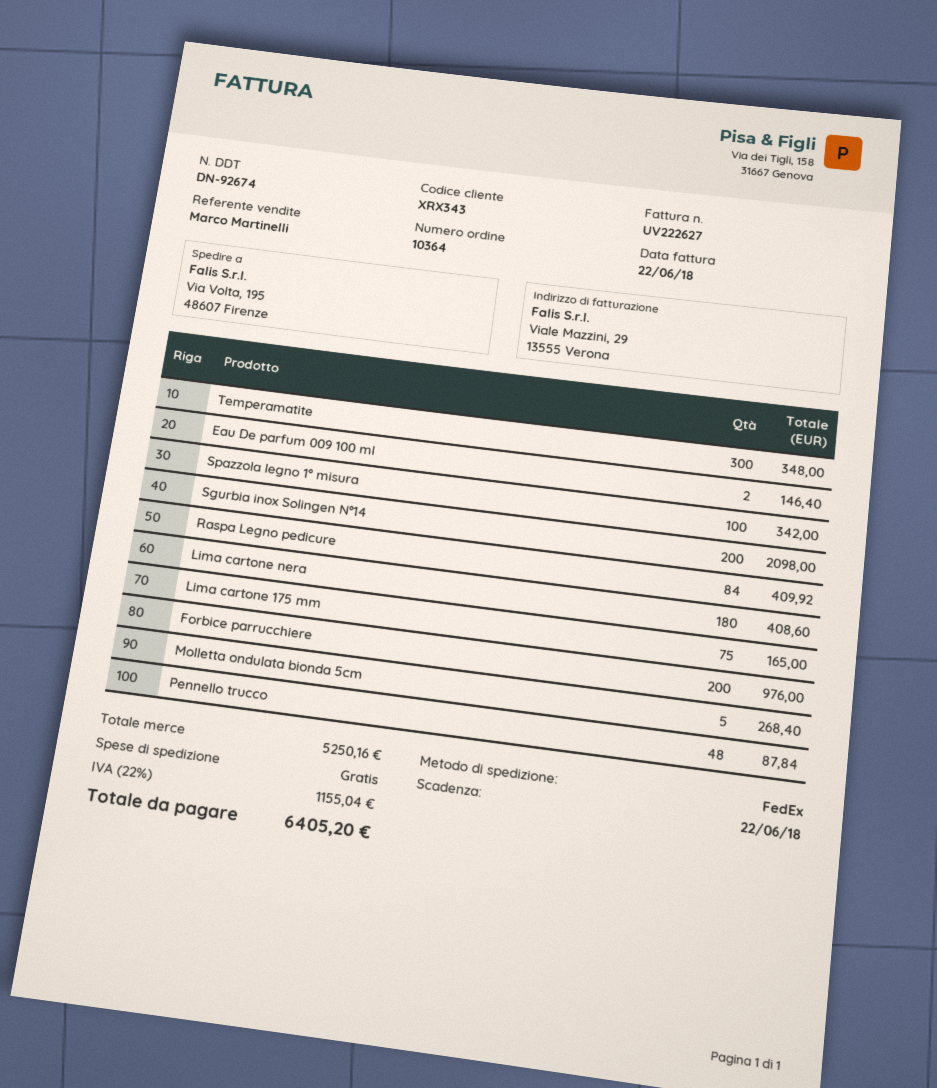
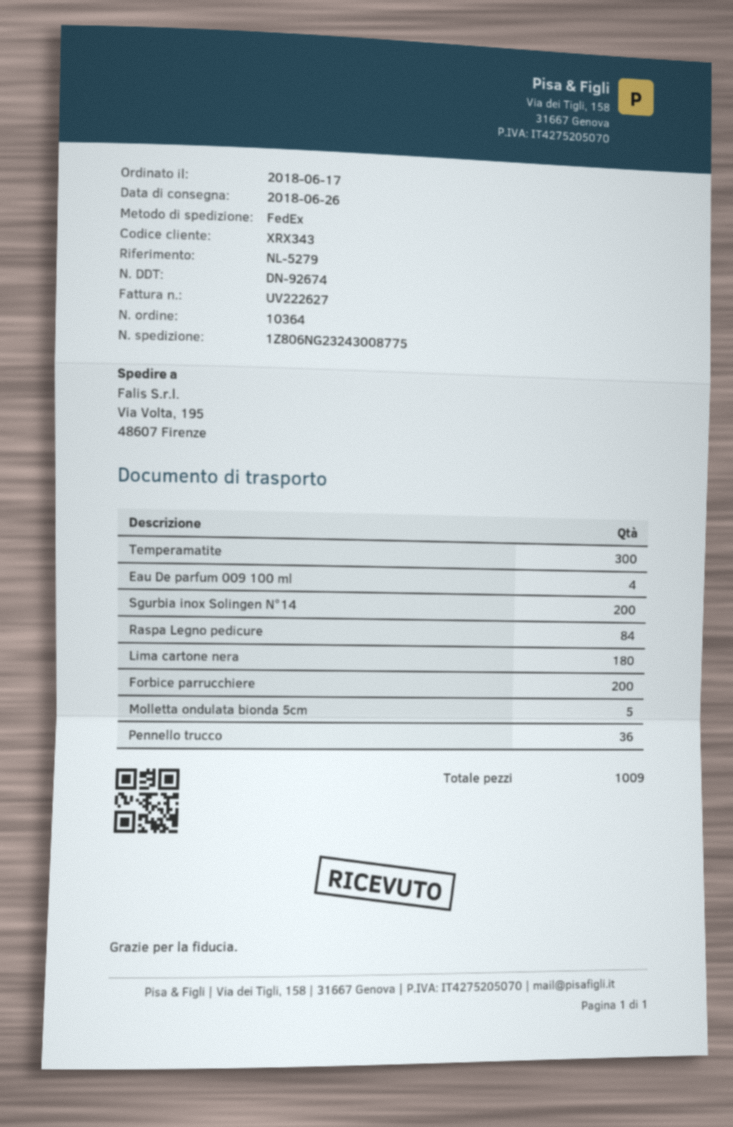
Eau De parfum 009 100 ml: 2 -> 4
Spazzola legno 1° misura: 100 -> none
Lima cartone 175 mm: 75 -> none
Pennello trucco: 48 -> 36

